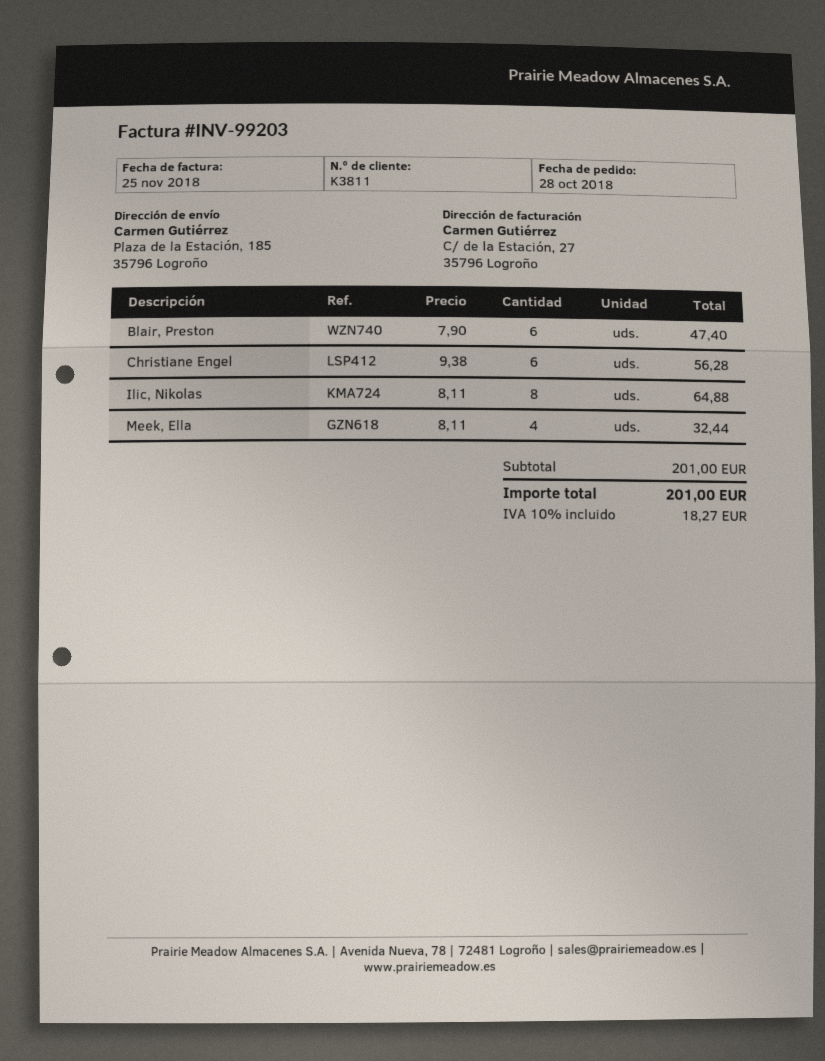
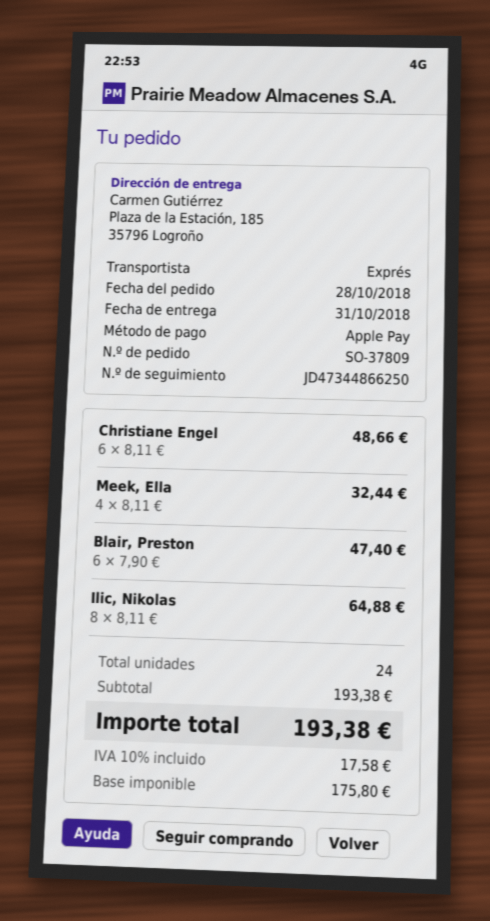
Christiane Engel: 6 x 9.38 = 56.28 -> 6 x 8.11 = 48.66
subtotal: 201.00 -> 193.38
tax: 10% = 18.27 -> 10% = 17.58
total: 201.00 -> 193.38

